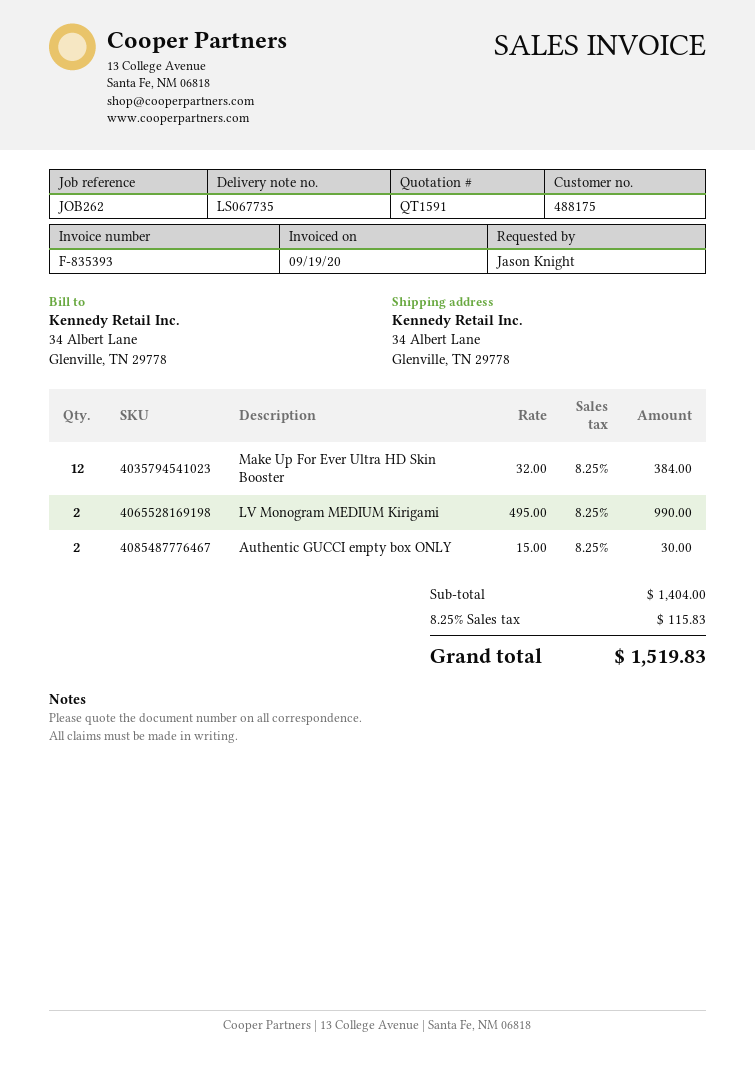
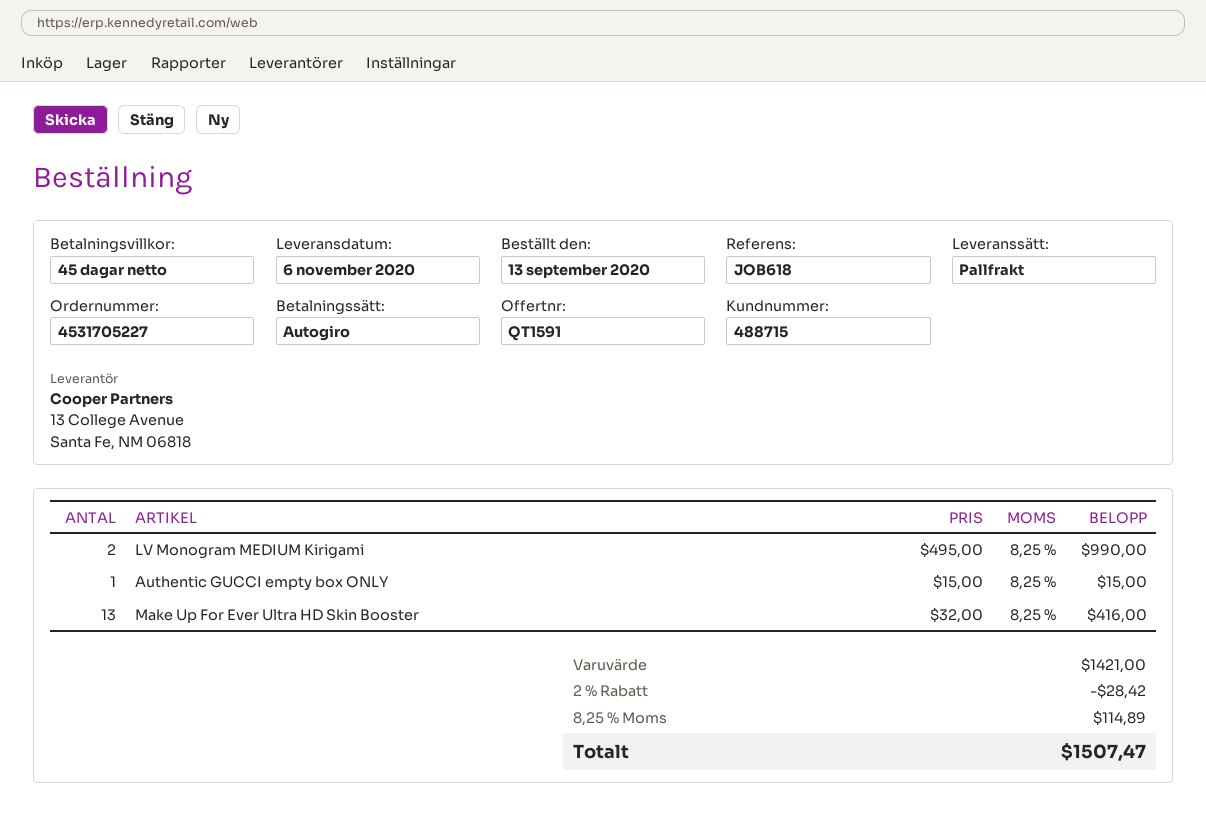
customer number: 488175 -> 488715
reference: JOB262 -> JOB618
Make Up For Ever Ultra HD Skin Booster: 12 x 32.00 = 384.00 -> 13 x 32.00 = 416.00
Authentic GUCCI empty box ONLY: 2 x 15.00 = 30.00 -> 1 x 15.00 = 15.00
subtotal: 1404.00 -> 1421.00
discount: none -> 2% = 28.42
tax: 8.25% = 115.83 -> 8.25% = 114.89
total: 1519.83 -> 1507.47

